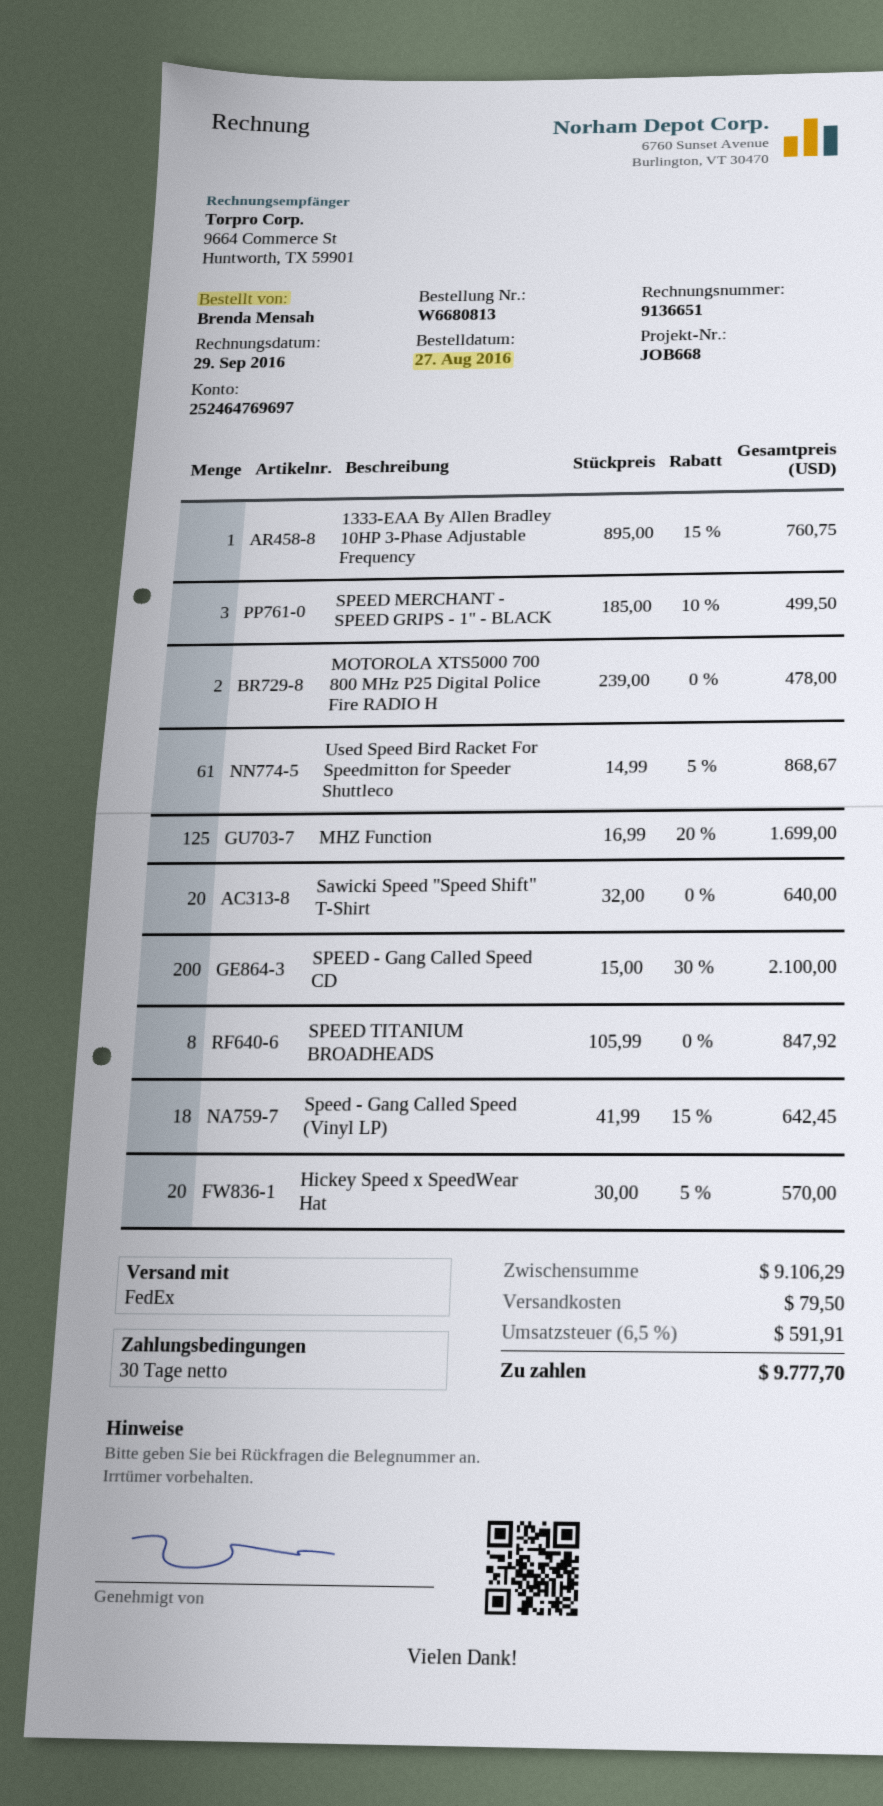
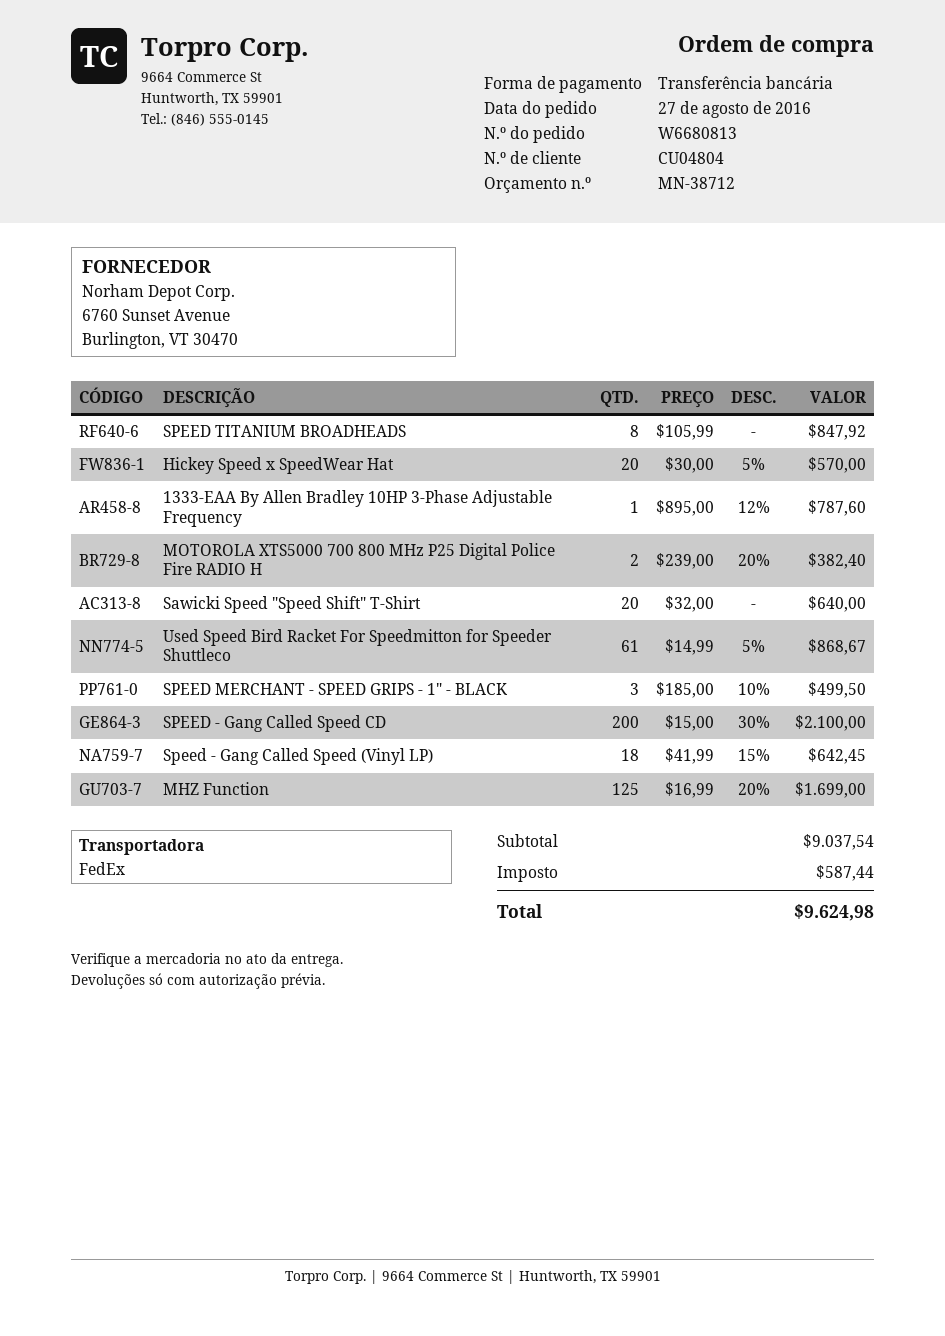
1333-EAA By Allen Bradley 10HP 3-Phase Adjustable Frequency: 1 x 895.00 - 15% = 760.75 -> 1 x 895.00 - 12% = 787.60
MOTOROLA XTS5000 700 800 MHz P25 Digital Police Fire RADIO H: 2 x 239.00 = 478.00 -> 2 x 239.00 - 20% = 382.40
subtotal: 9106.29 -> 9037.54
shipping: 79.50 -> none
tax: 591.91 -> 587.44
total: 9777.70 -> 9624.98

